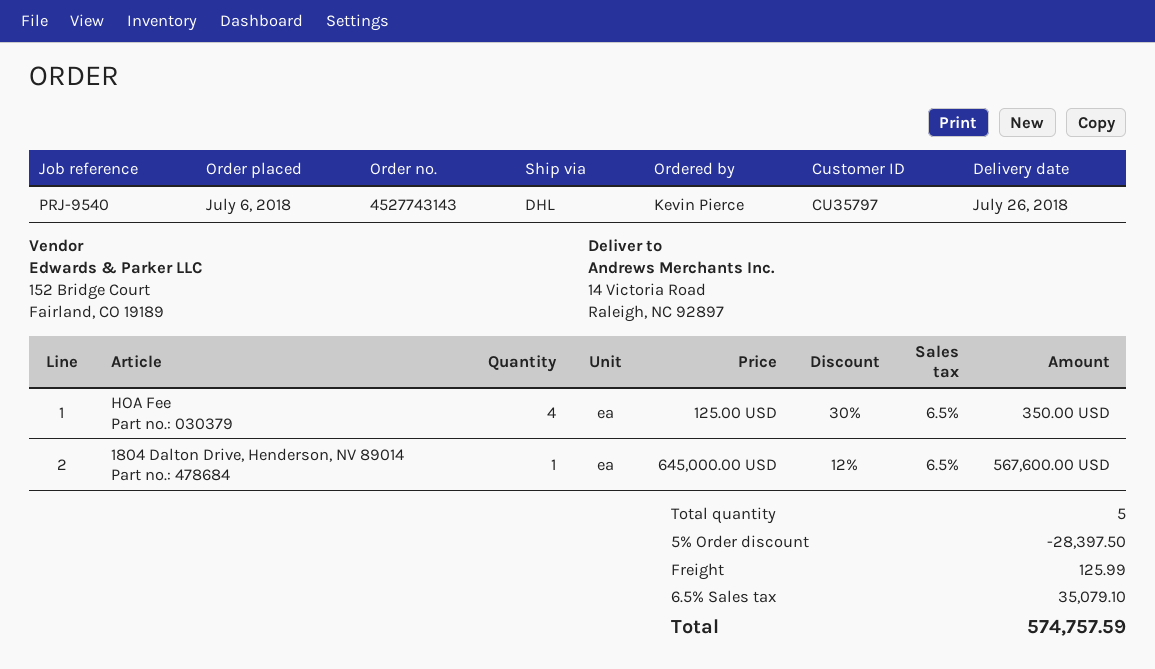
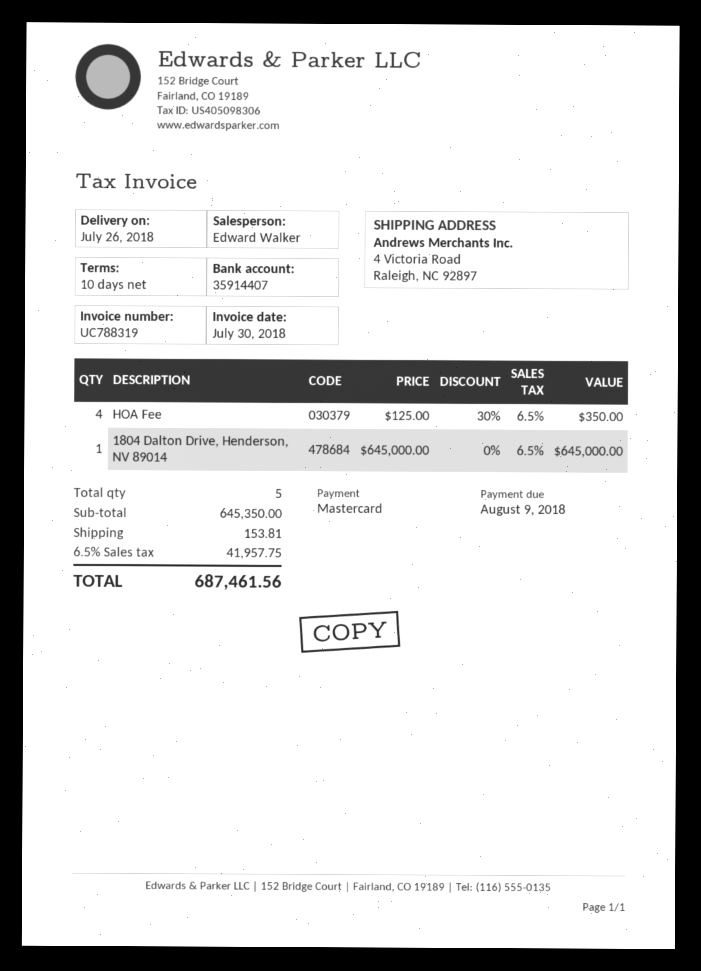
ship to: 14 Victoria Road, Raleigh, NC 92897 -> 4 Victoria Road, Raleigh, NC 92897
1804 Dalton Drive, Henderson, NV 89014: 1 x 645000.00 - 12% = 567600.00 -> 1 x 645000.00 = 645000.00
discount: 5% = 28397.50 -> none
shipping: 125.99 -> 153.81
tax: 6.5% = 35079.10 -> 6.5% = 41957.75
total: 574757.59 -> 687461.56

